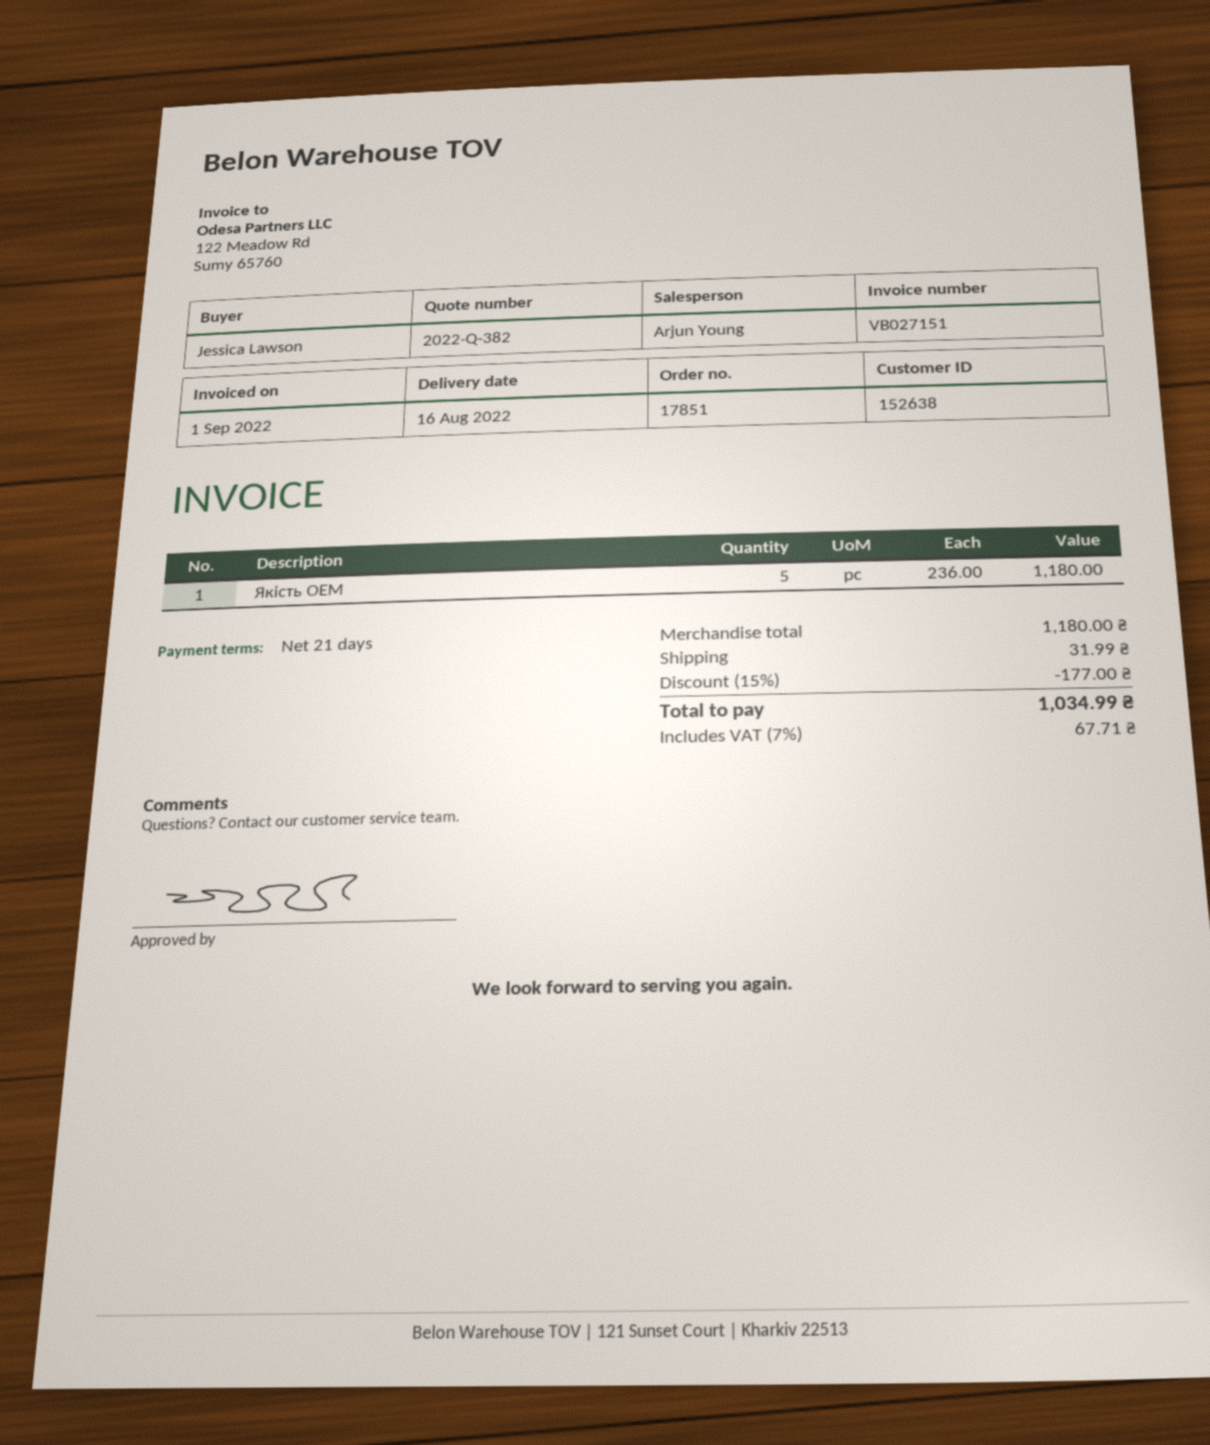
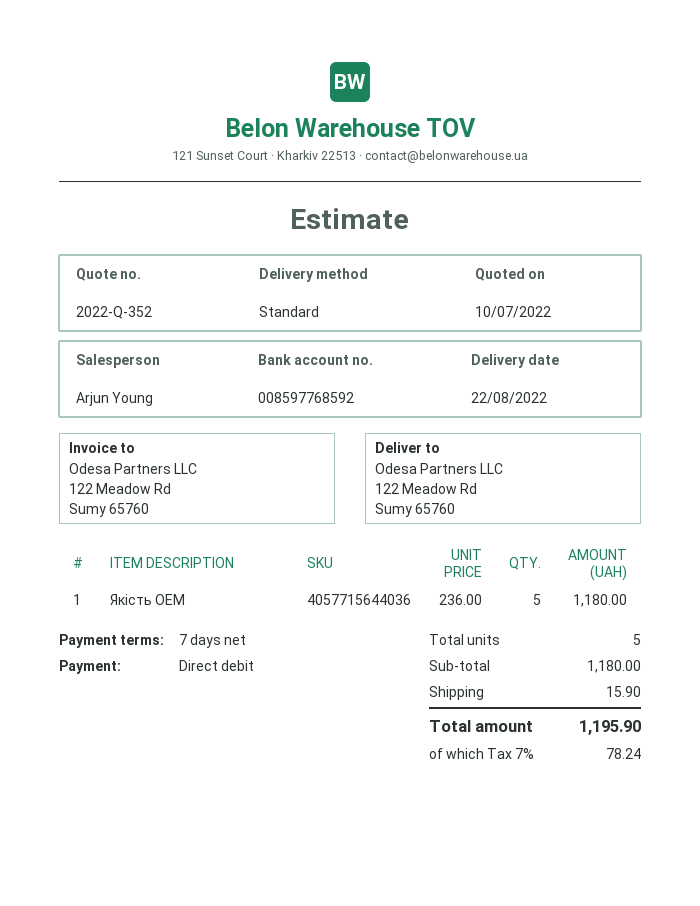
quote number: 2022-Q-382 -> 2022-Q-352
delivery date: 2022-08-16 -> 2022-08-22
payment terms: 21 days -> 7 days
discount: 15% = 177.00 -> none
shipping: 31.99 -> 15.90
tax: 7% = 67.71 -> 7% = 78.24
total: 1034.99 -> 1195.90

